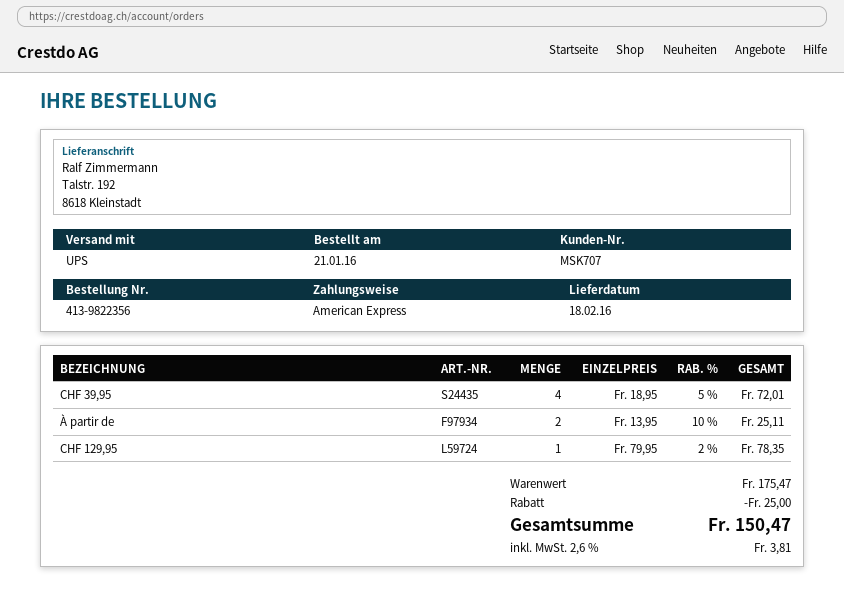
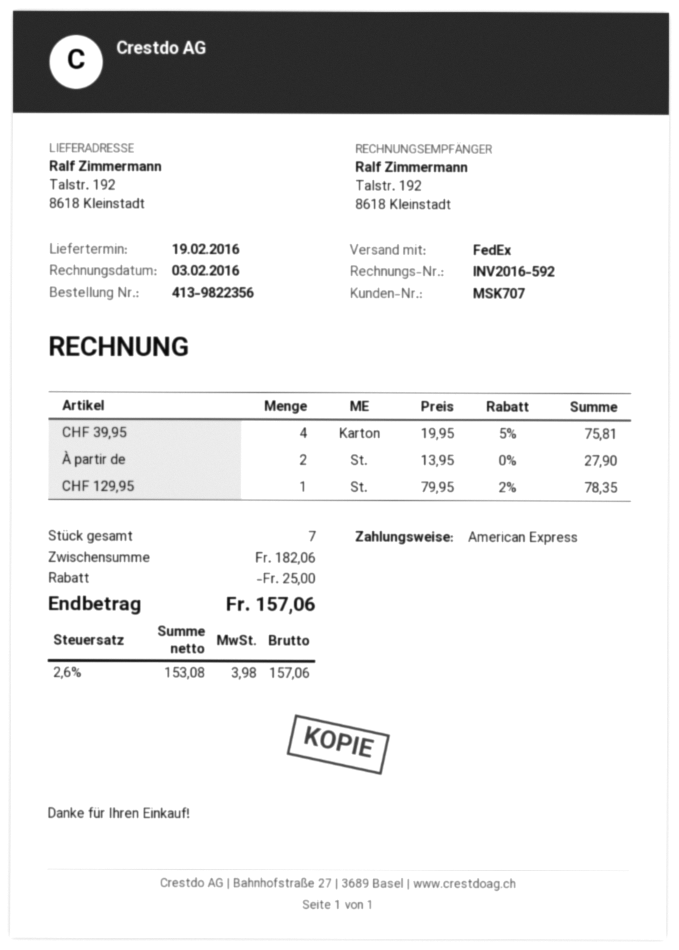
delivery date: 2016-02-18 -> 2016-02-19
shipping method: UPS -> FedEx
CHF 39,95: 4 x 18.95 - 5% = 72.01 -> 4 x 19.95 - 5% = 75.81
À partir de: 2 x 13.95 - 10% = 25.11 -> 2 x 13.95 = 27.90
subtotal: 175.47 -> 182.06
tax: 2.6% = 3.81 -> 2.6% = 3.98
total: 150.47 -> 157.06

